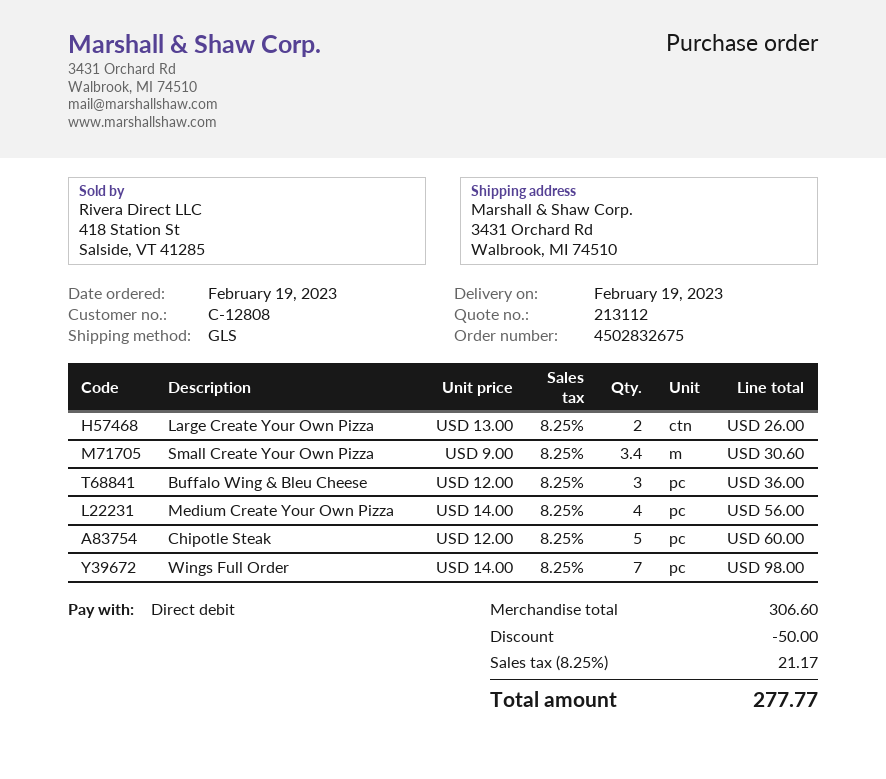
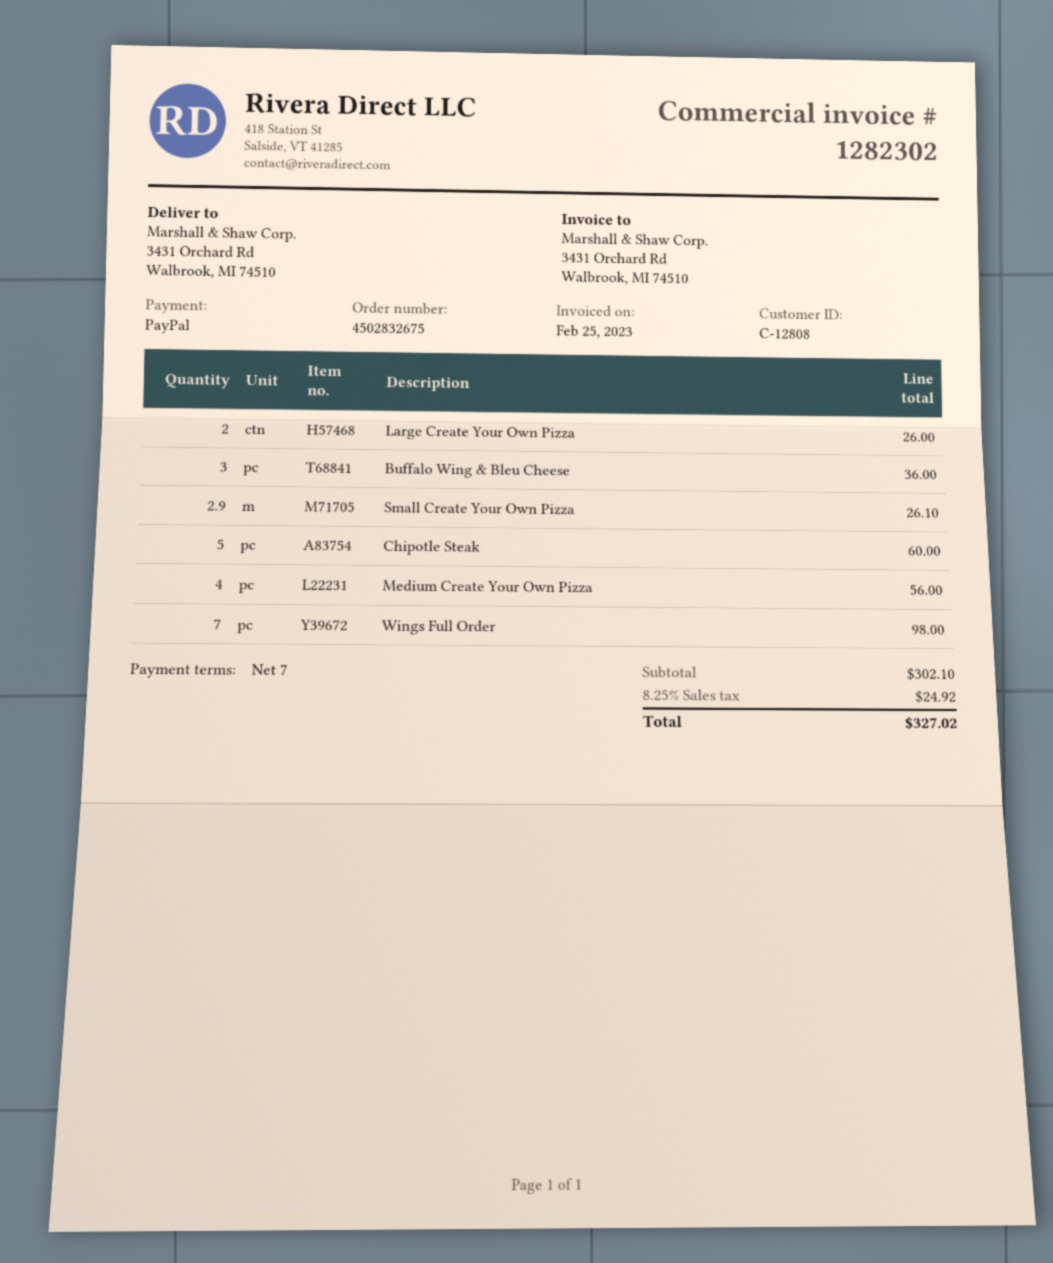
payment method: direct debit -> PayPal
Small Create Your Own Pizza: 3.4 for 30.60 -> 2.9 for 26.10
subtotal: 306.60 -> 302.10
discount: 50.00 -> none
tax: 8.25% = 21.17 -> 8.25% = 24.92
total: 277.77 -> 327.02

